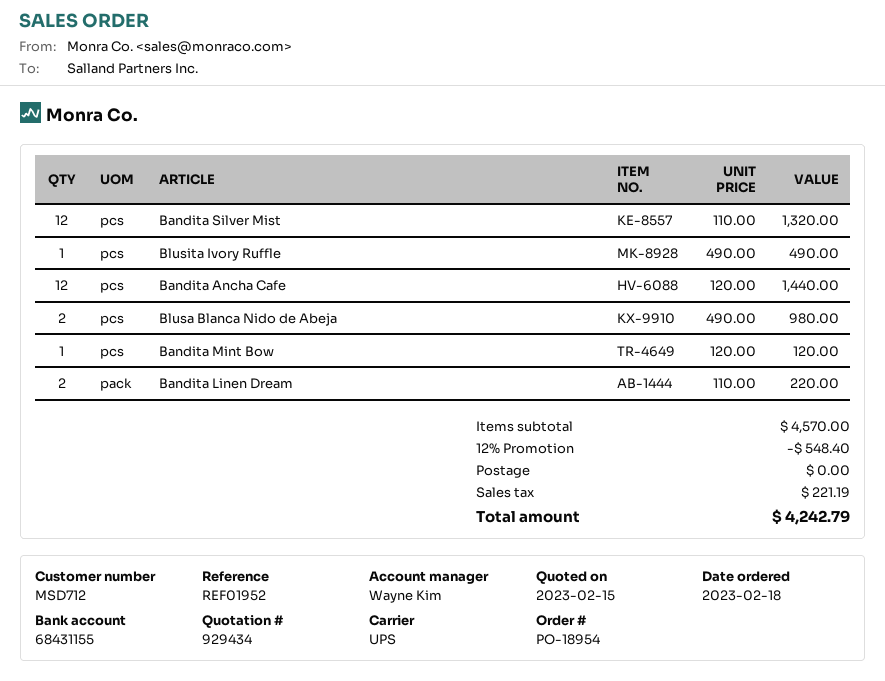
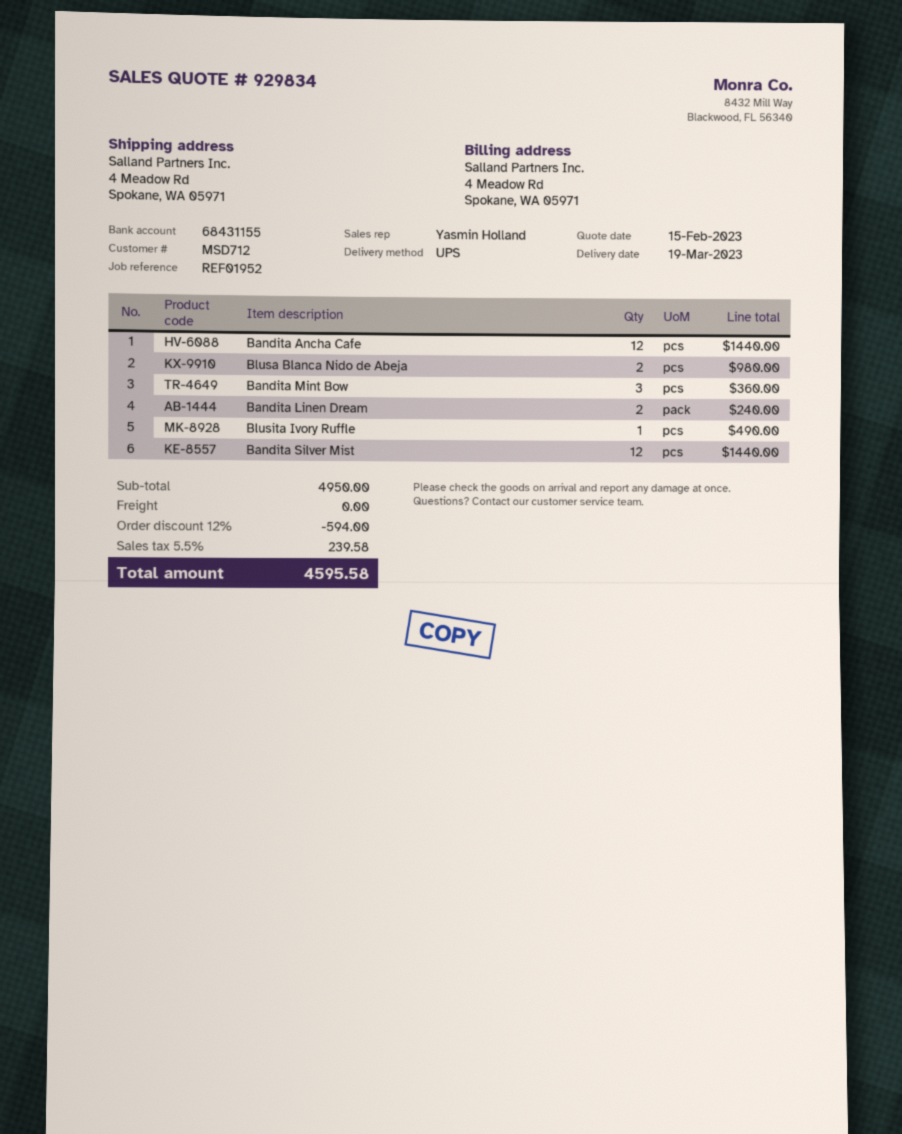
quote number: 929434 -> 929834
sales rep: Wayne Kim -> Yasmin Holland
Bandita Silver Mist: 12 for 1320.00 -> 12 for 1440.00
Bandita Mint Bow: 1 for 120.00 -> 3 for 360.00
Bandita Linen Dream: 2 for 220.00 -> 2 for 240.00
subtotal: 4570.00 -> 4950.00
discount: 12% = 548.40 -> 12% = 594.00
tax: 221.19 -> 239.58
total: 4242.79 -> 4595.58

